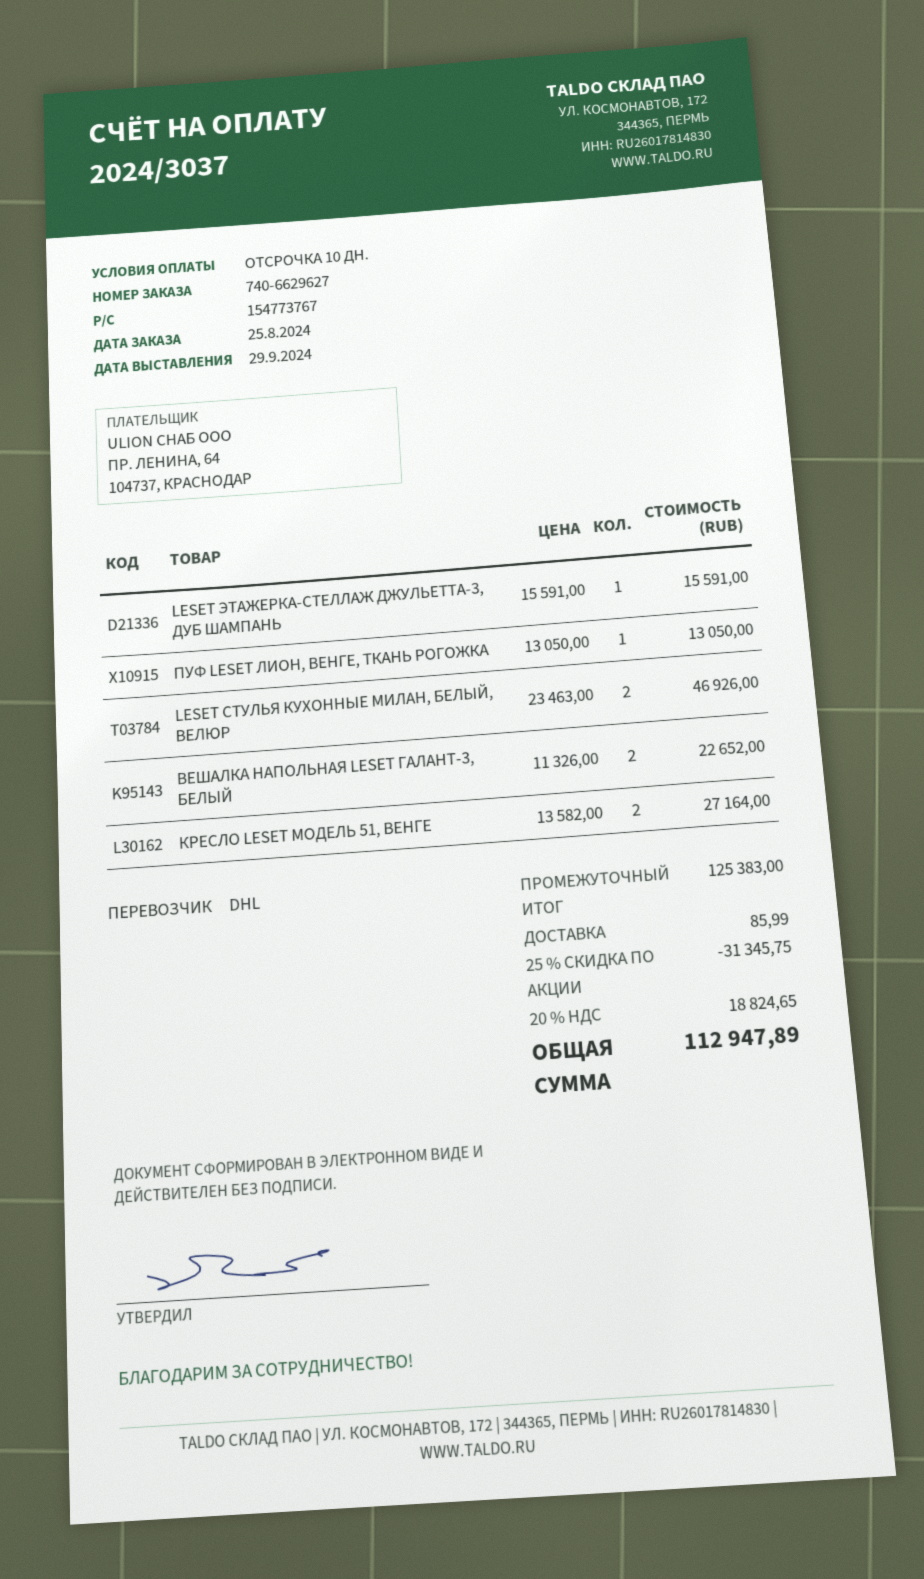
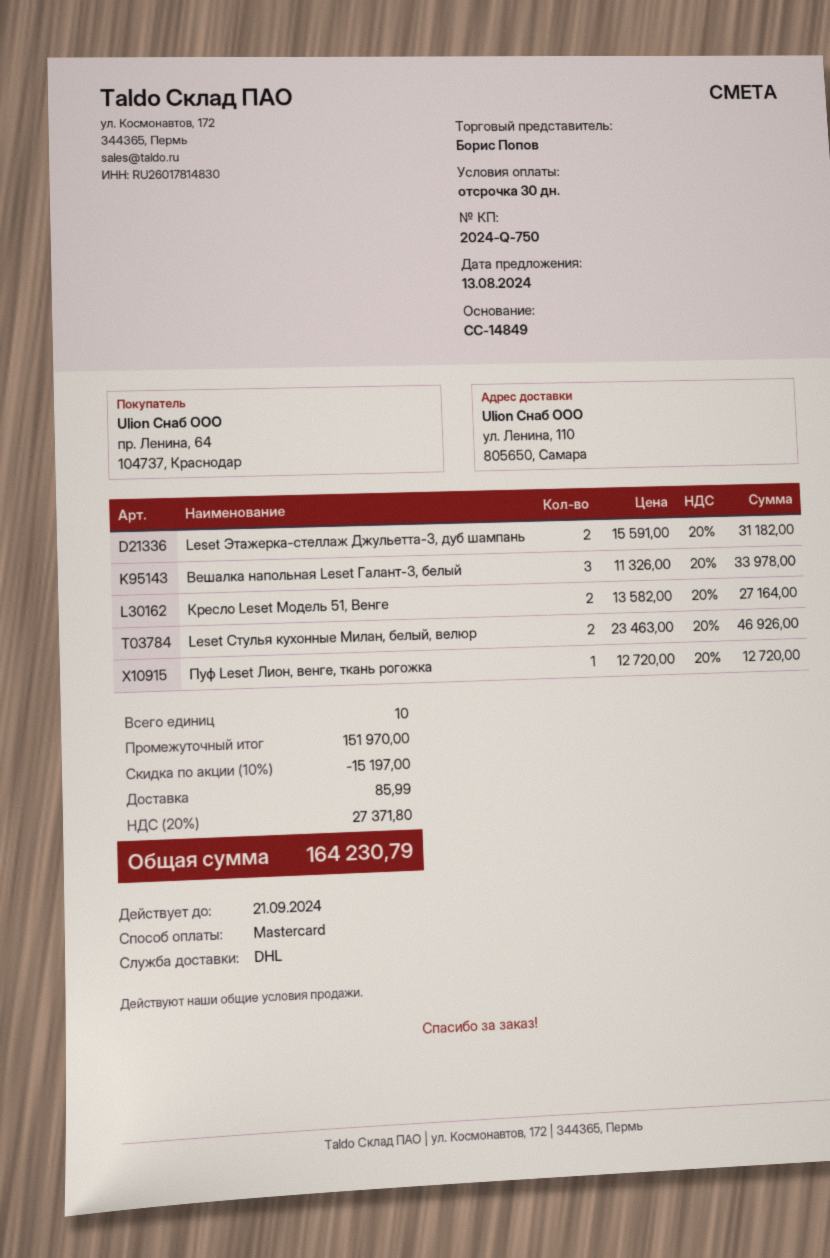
payment terms: 10 days -> 30 days
LESET ЭТАЖЕРКА-СТЕЛЛАЖ ДЖУЛЬЕТТА-3, ДУБ ШАМПАНЬ: 1 x 15591.00 = 15591.00 -> 2 x 15591.00 = 31182.00
ПУФ LESET ЛИОН, ВЕНГЕ, ТКАНЬ РОГОЖКА: 1 x 13050.00 = 13050.00 -> 1 x 12720.00 = 12720.00
ВЕШАЛКА НАПОЛЬНАЯ LESET ГАЛАНТ-3, БЕЛЫЙ: 2 x 11326.00 = 22652.00 -> 3 x 11326.00 = 33978.00
subtotal: 125383.00 -> 151970.00
discount: 25% = 31345.75 -> 10% = 15197.00
tax: 20% = 18824.65 -> 20% = 27371.80
total: 112947.89 -> 164230.79

